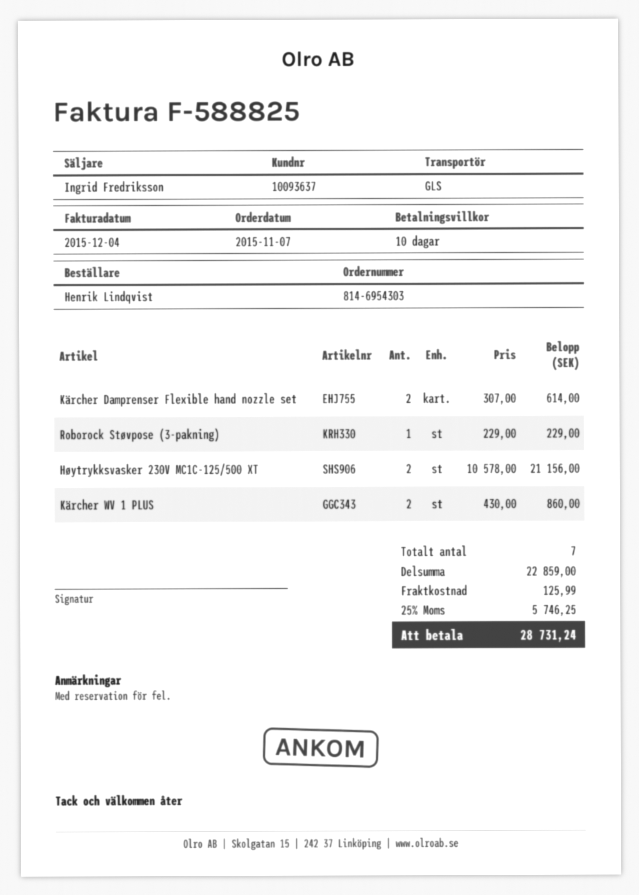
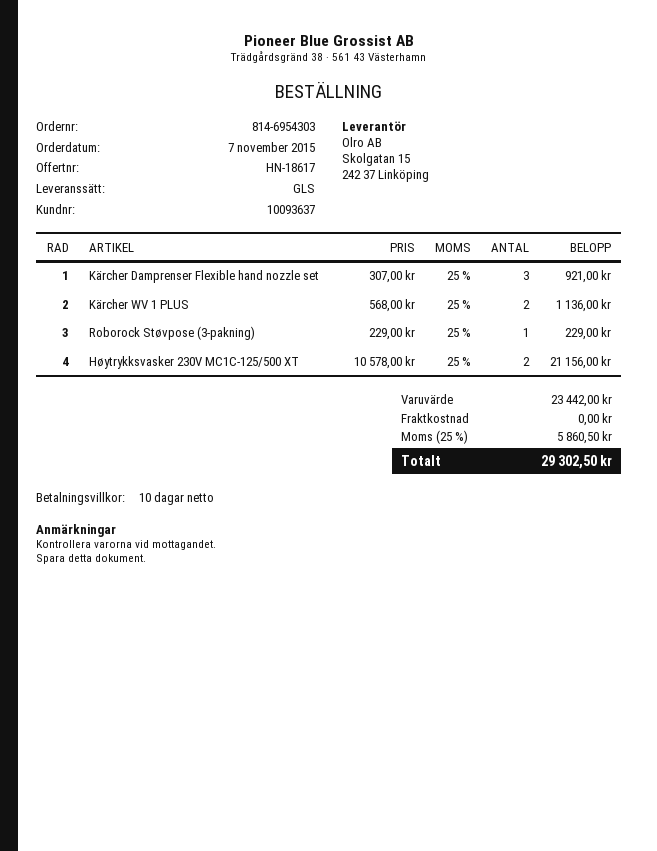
Kärcher Damprenser Flexible hand nozzle set: 2 x 307.00 = 614.00 -> 3 x 307.00 = 921.00
Kärcher WV 1 PLUS: 2 x 430.00 = 860.00 -> 2 x 568.00 = 1136.00
subtotal: 22859.00 -> 23442.00
shipping: 125.99 -> 0.00
tax: 25% = 5746.25 -> 25% = 5860.50
total: 28731.24 -> 29302.50

